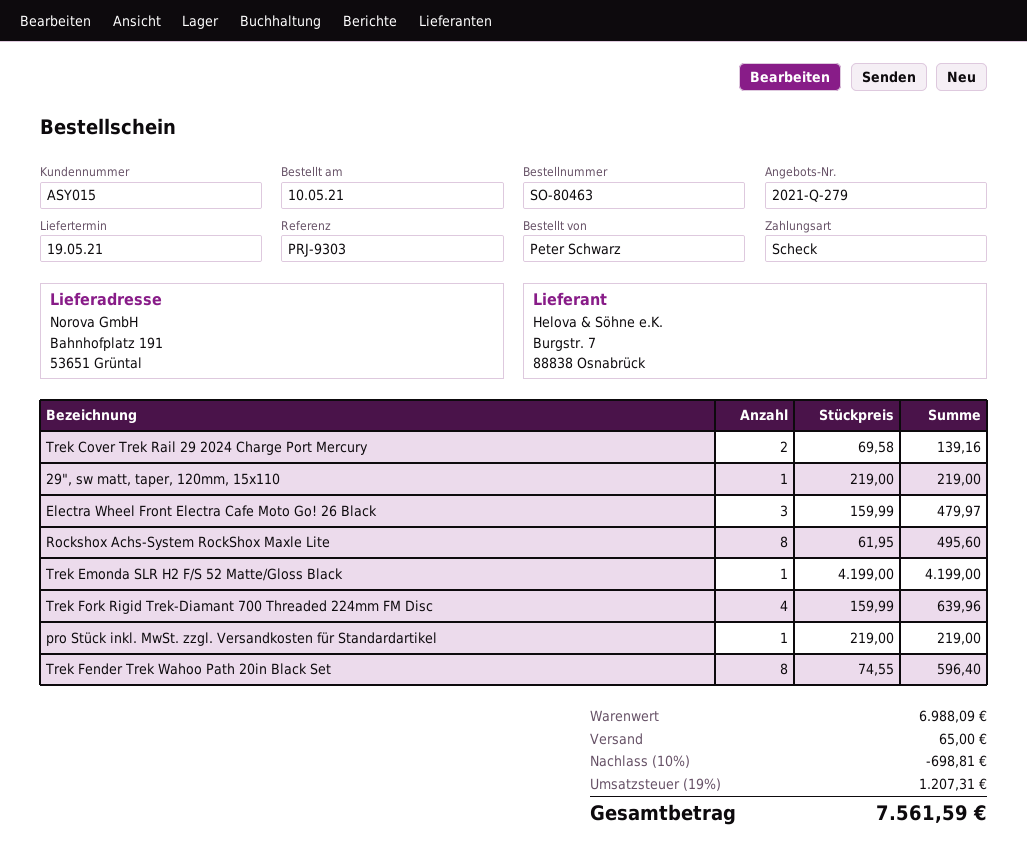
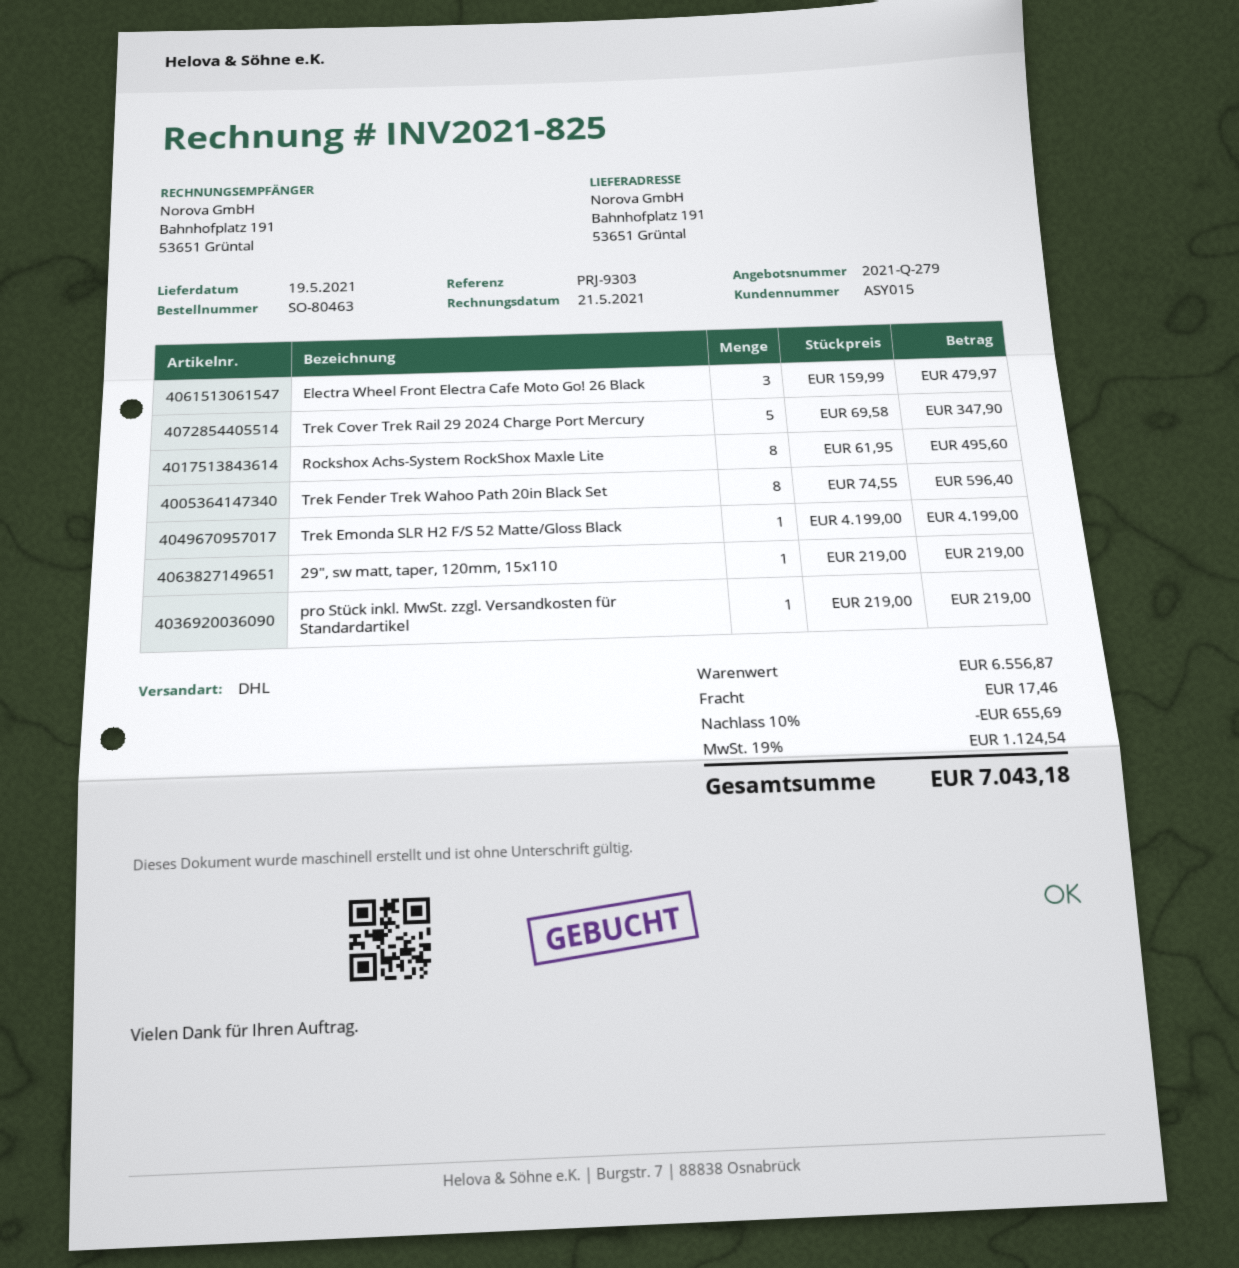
Trek Cover Trek Rail 29 2024 Charge Port Mercury: 2 x 69.58 = 139.16 -> 5 x 69.58 = 347.90
Trek Fork Rigid Trek-Diamant 700 Threaded 224mm FM Disc: 4 x 159.99 = 639.96 -> none
subtotal: 6988.09 -> 6556.87
discount: 10% = 698.81 -> 10% = 655.69
shipping: 65.00 -> 17.46
tax: 19% = 1207.31 -> 19% = 1124.54
total: 7561.59 -> 7043.18

